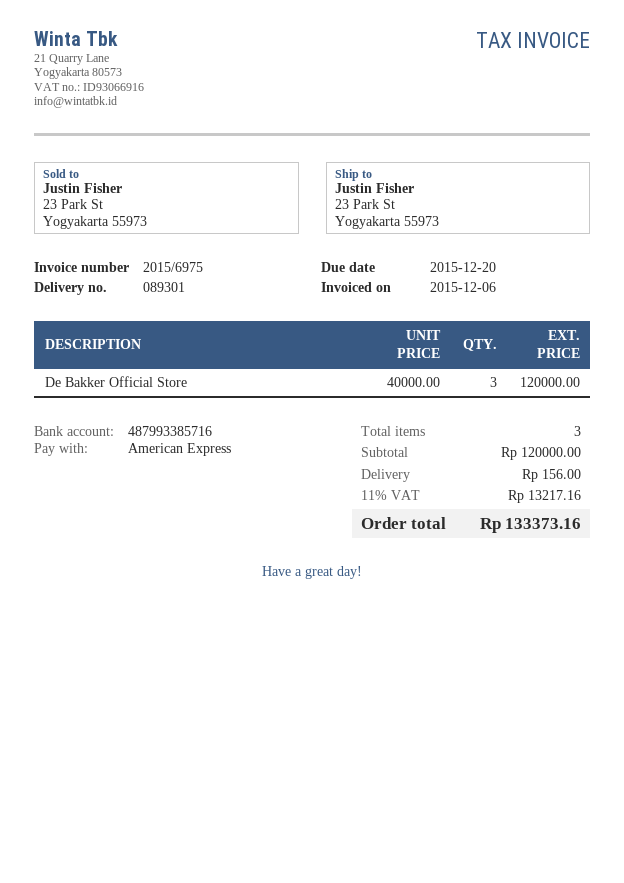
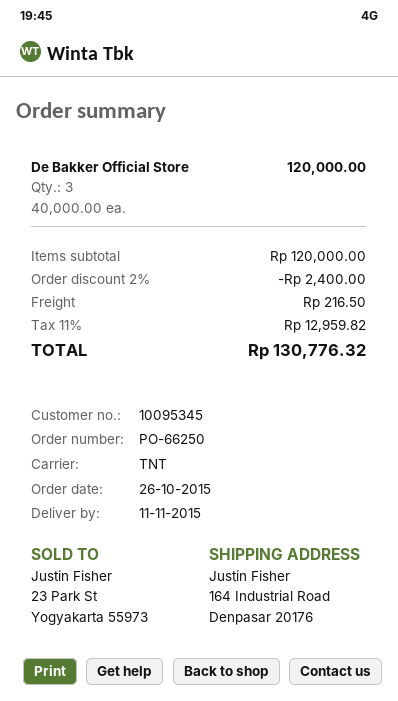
ship to: 23 Park St, Yogyakarta 55973 -> 164 Industrial Road, Denpasar 20176
discount: none -> 2% = 2400.00
shipping: 156.00 -> 216.50
tax: 11% = 13217.16 -> 11% = 12959.82
total: 133373.16 -> 130776.32

